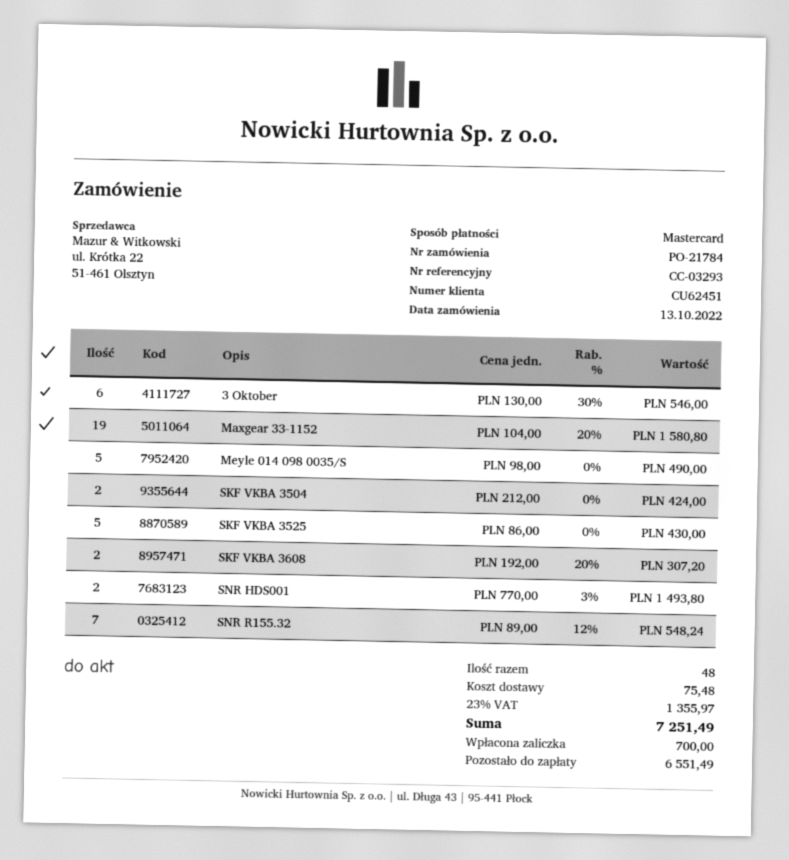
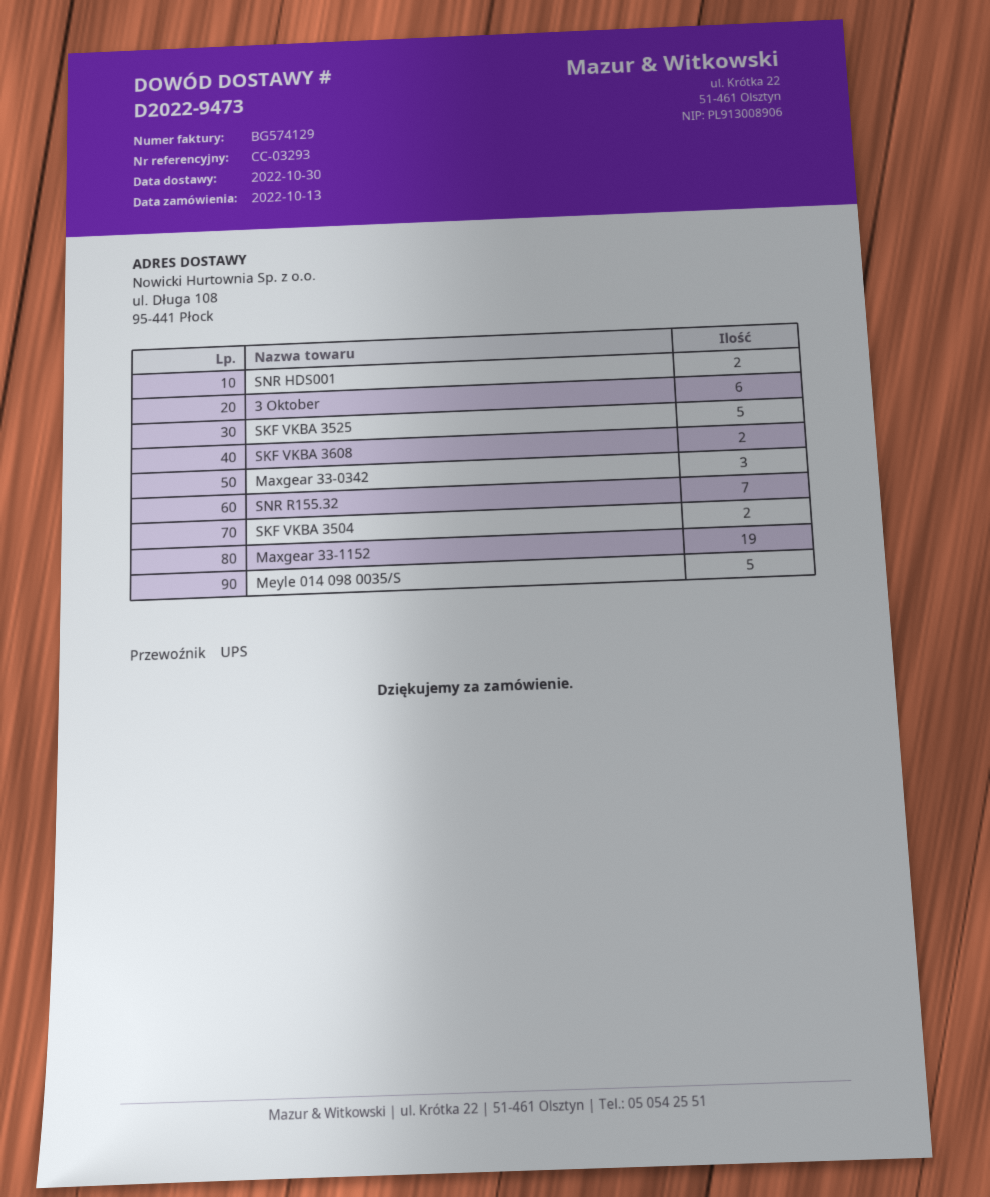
Maxgear 33-0342: none -> 3

